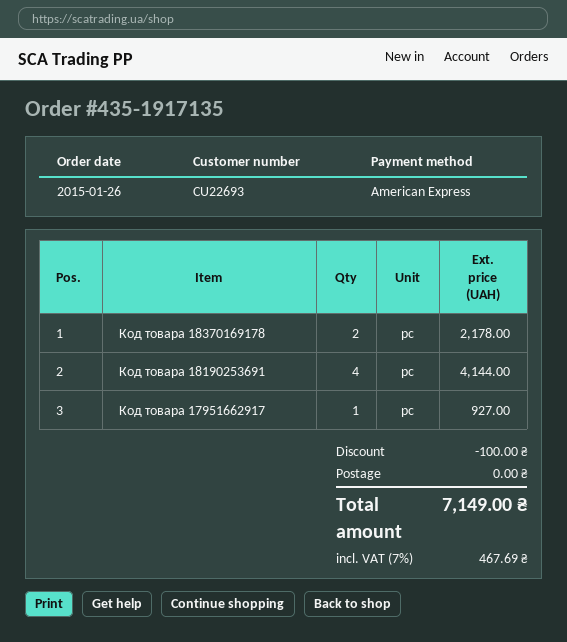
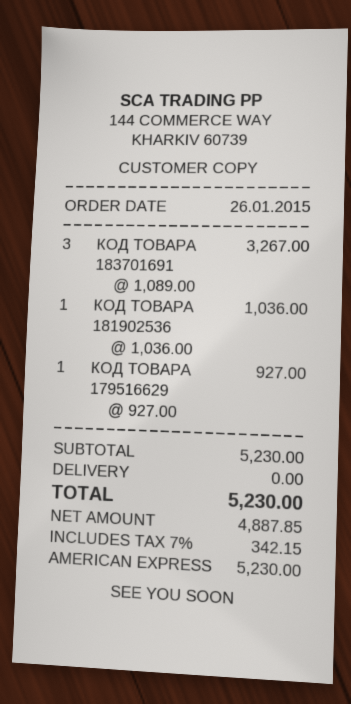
Код товара 18370169178: 2 for 2178.00 -> 3 for 3267.00
Код товара 18190253691: 4 for 4144.00 -> 1 for 1036.00
discount: 100.00 -> none
tax: 7% = 467.69 -> 7% = 342.15
total: 7149.00 -> 5230.00

